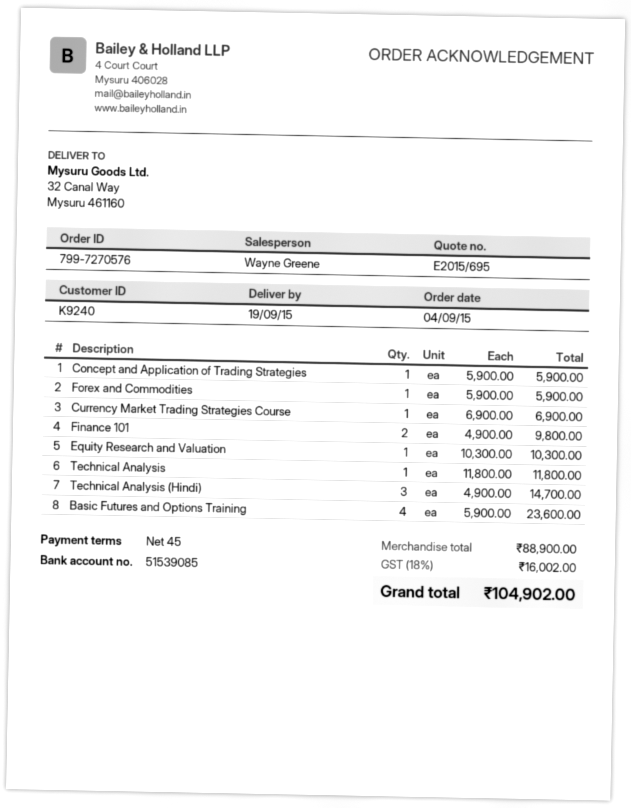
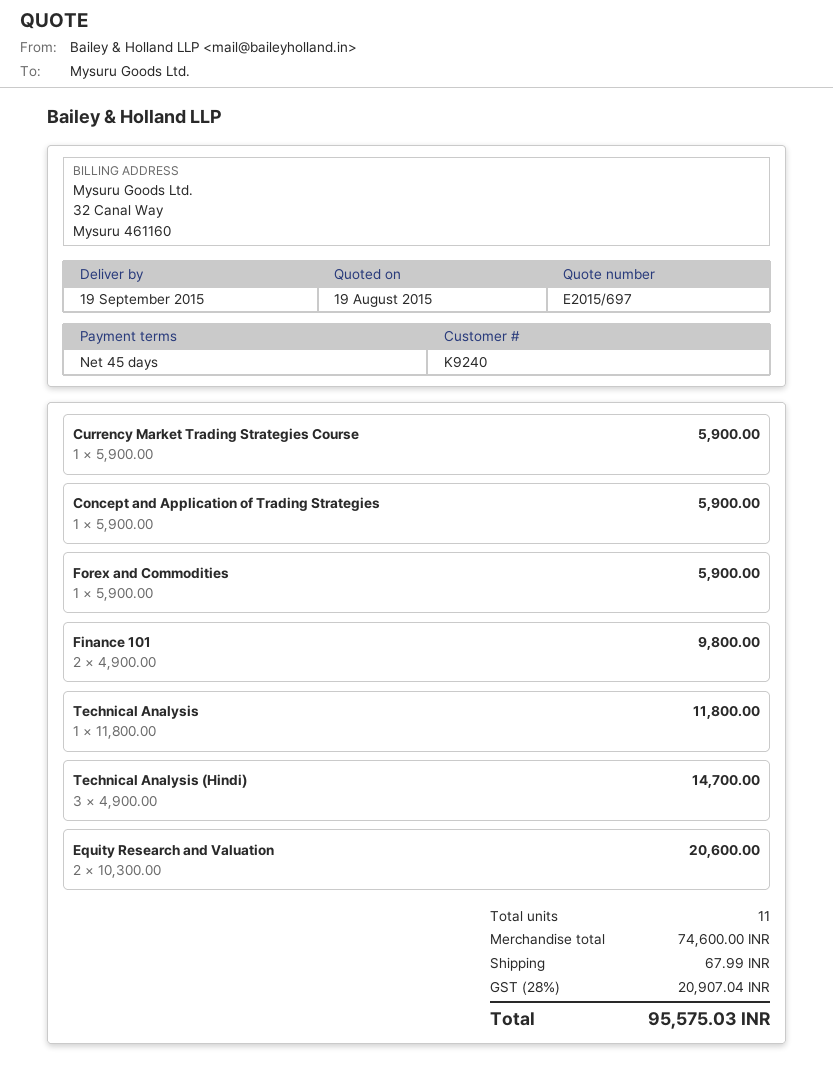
quote number: E2015/695 -> E2015/697
Currency Market Trading Strategies Course: 1 x 6900.00 = 6900.00 -> 1 x 5900.00 = 5900.00
Equity Research and Valuation: 1 x 10300.00 = 10300.00 -> 2 x 10300.00 = 20600.00
Basic Futures and Options Training: 4 x 5900.00 = 23600.00 -> none
subtotal: 88900.00 -> 74600.00
shipping: none -> 67.99
tax: 18% = 16002.00 -> 28% = 20907.04
total: 104902.00 -> 95575.03

